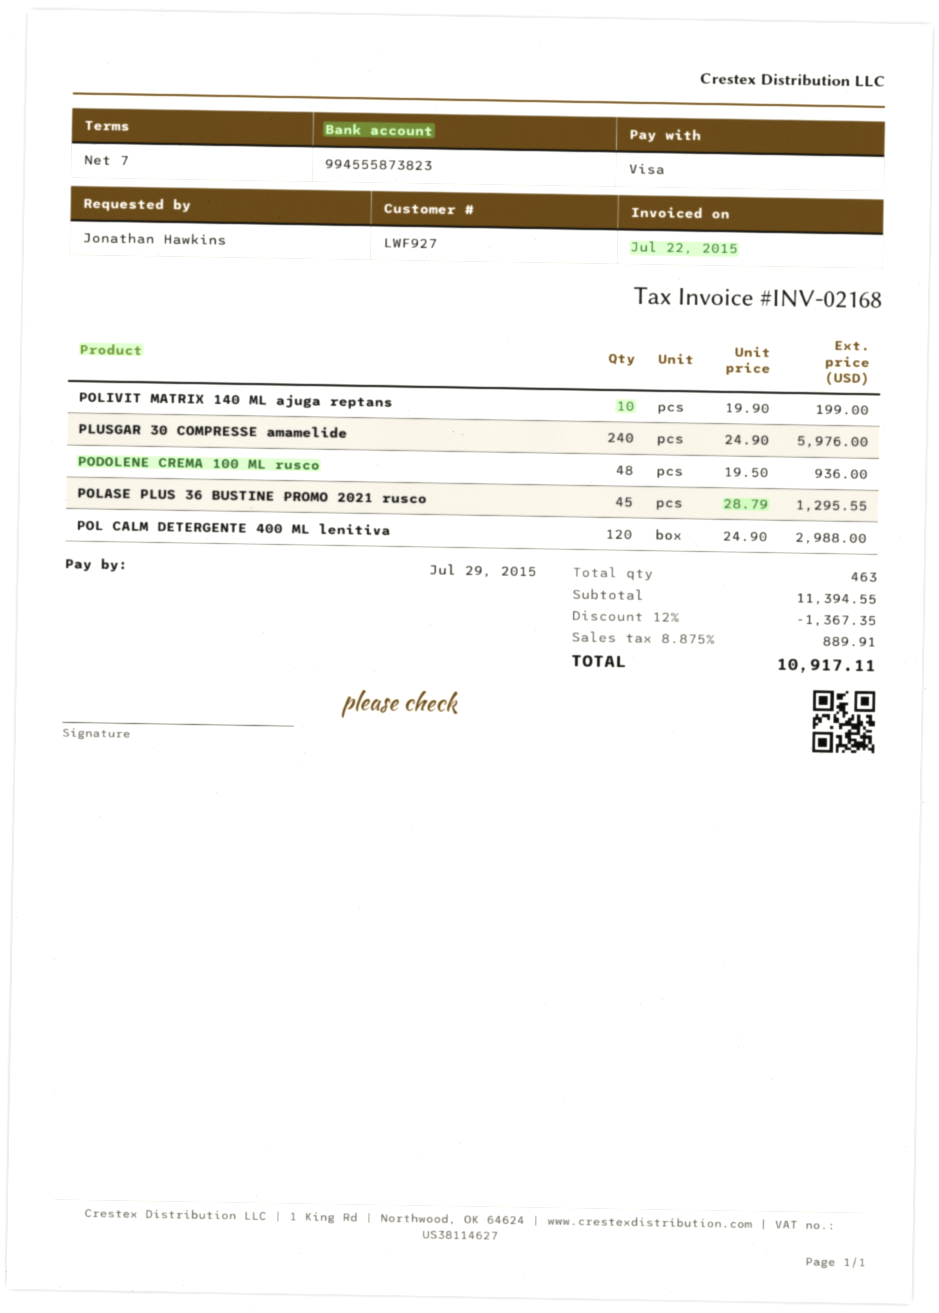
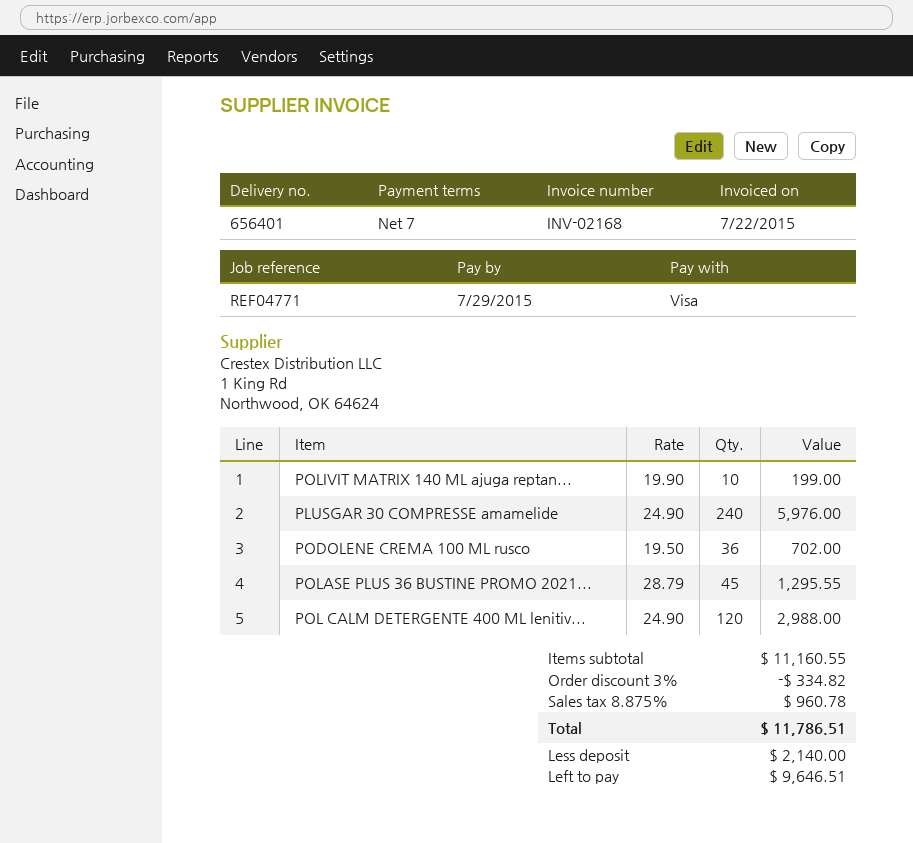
PODOLENE CREMA 100 ML rusco: 48 x 19.50 = 936.00 -> 36 x 19.50 = 702.00
subtotal: 11394.55 -> 11160.55
discount: 12% = 1367.35 -> 3% = 334.82
tax: 8.875% = 889.91 -> 8.875% = 960.78
total: 10917.11 -> 11786.51

